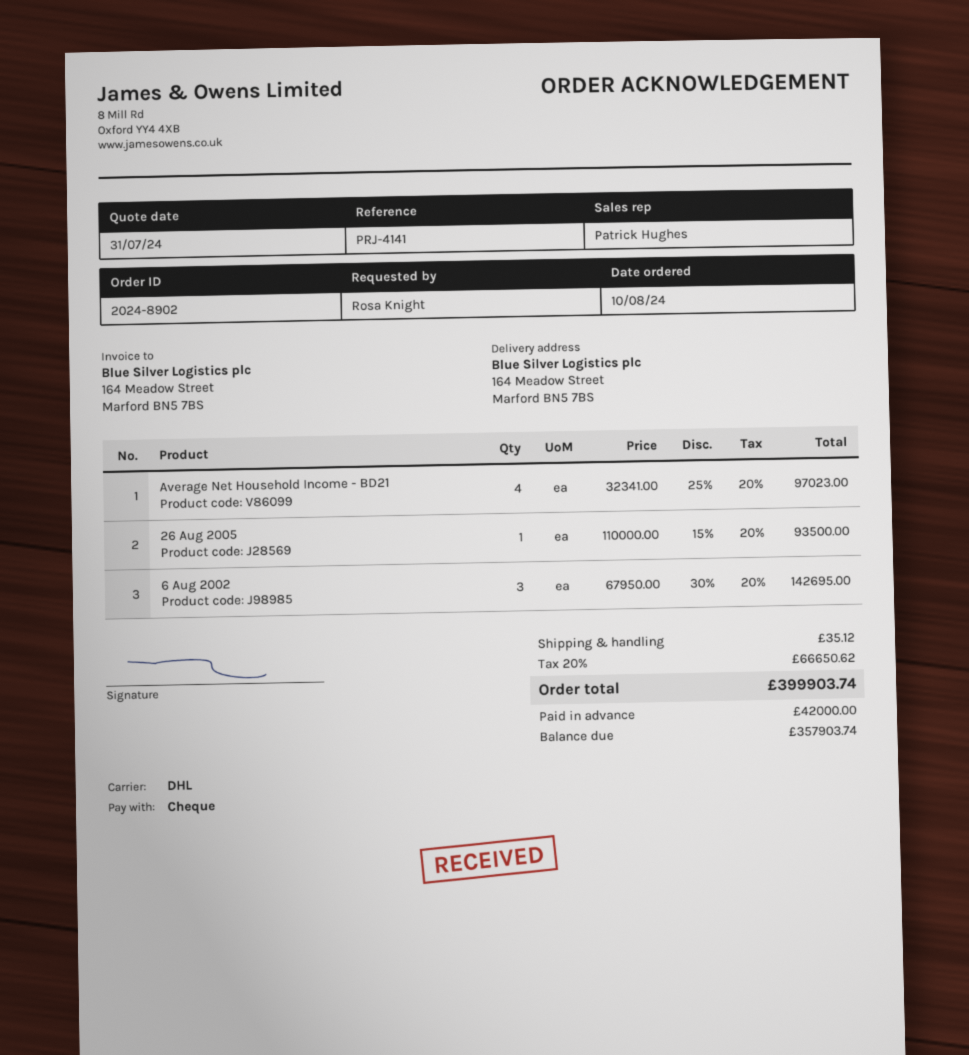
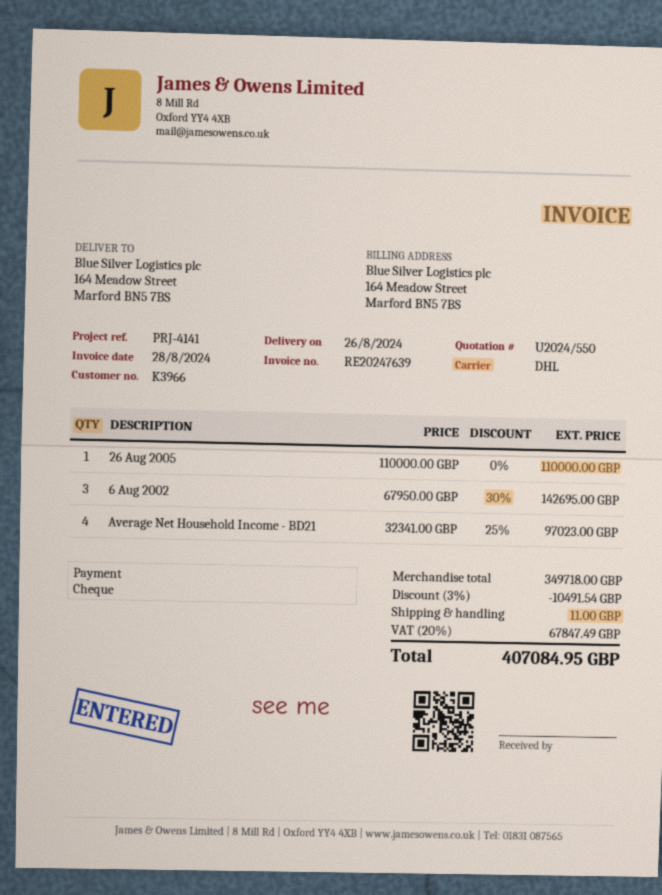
26 Aug 2005: 1 x 110000.00 - 15% = 93500.00 -> 1 x 110000.00 = 110000.00
discount: none -> 3% = 10491.54
shipping: 35.12 -> 11.00
tax: 20% = 66650.62 -> 20% = 67847.49
total: 399903.74 -> 407084.95

